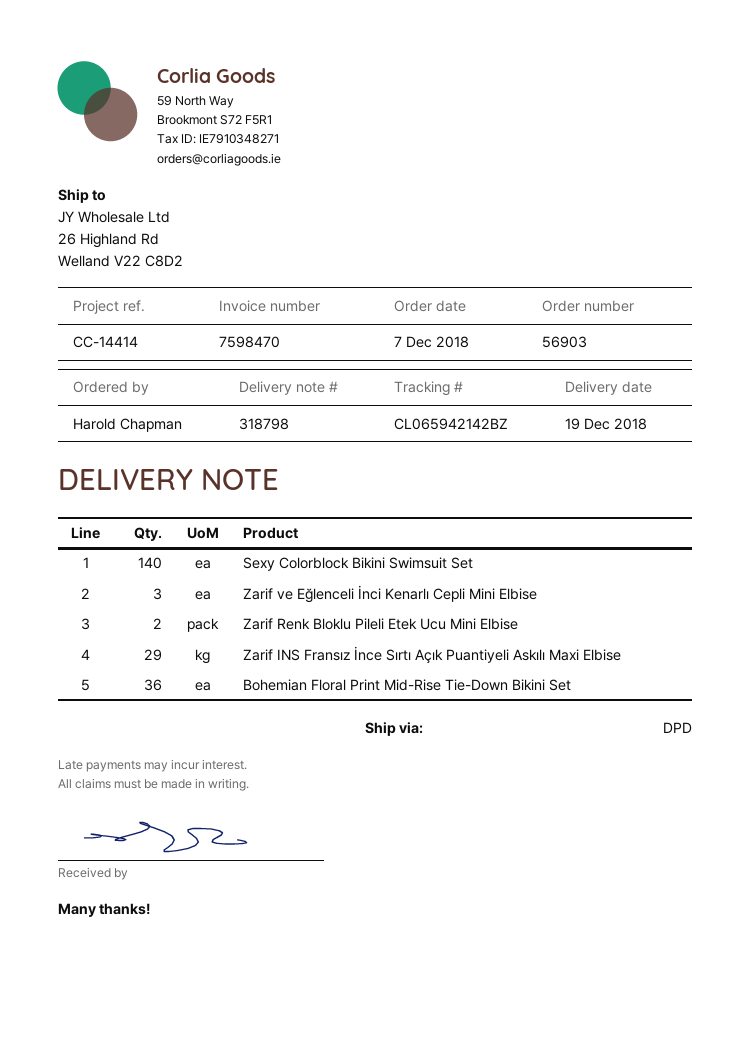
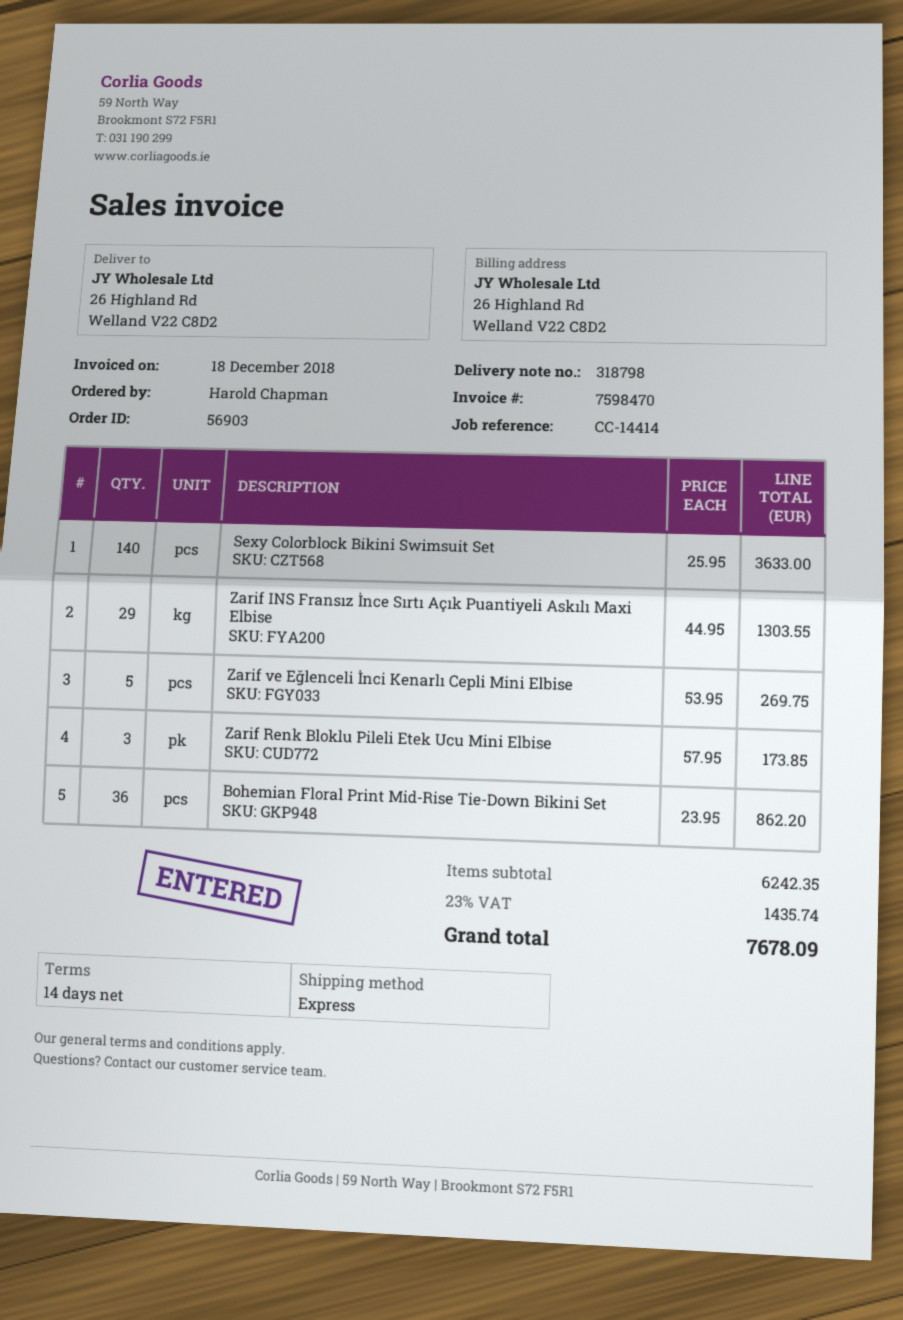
shipping method: DPD -> express
Zarif ve Eğlenceli İnci Kenarlı Cepli Mini Elbise: 3 -> 5
Zarif Renk Bloklu Pileli Etek Ucu Mini Elbise: 2 -> 3

